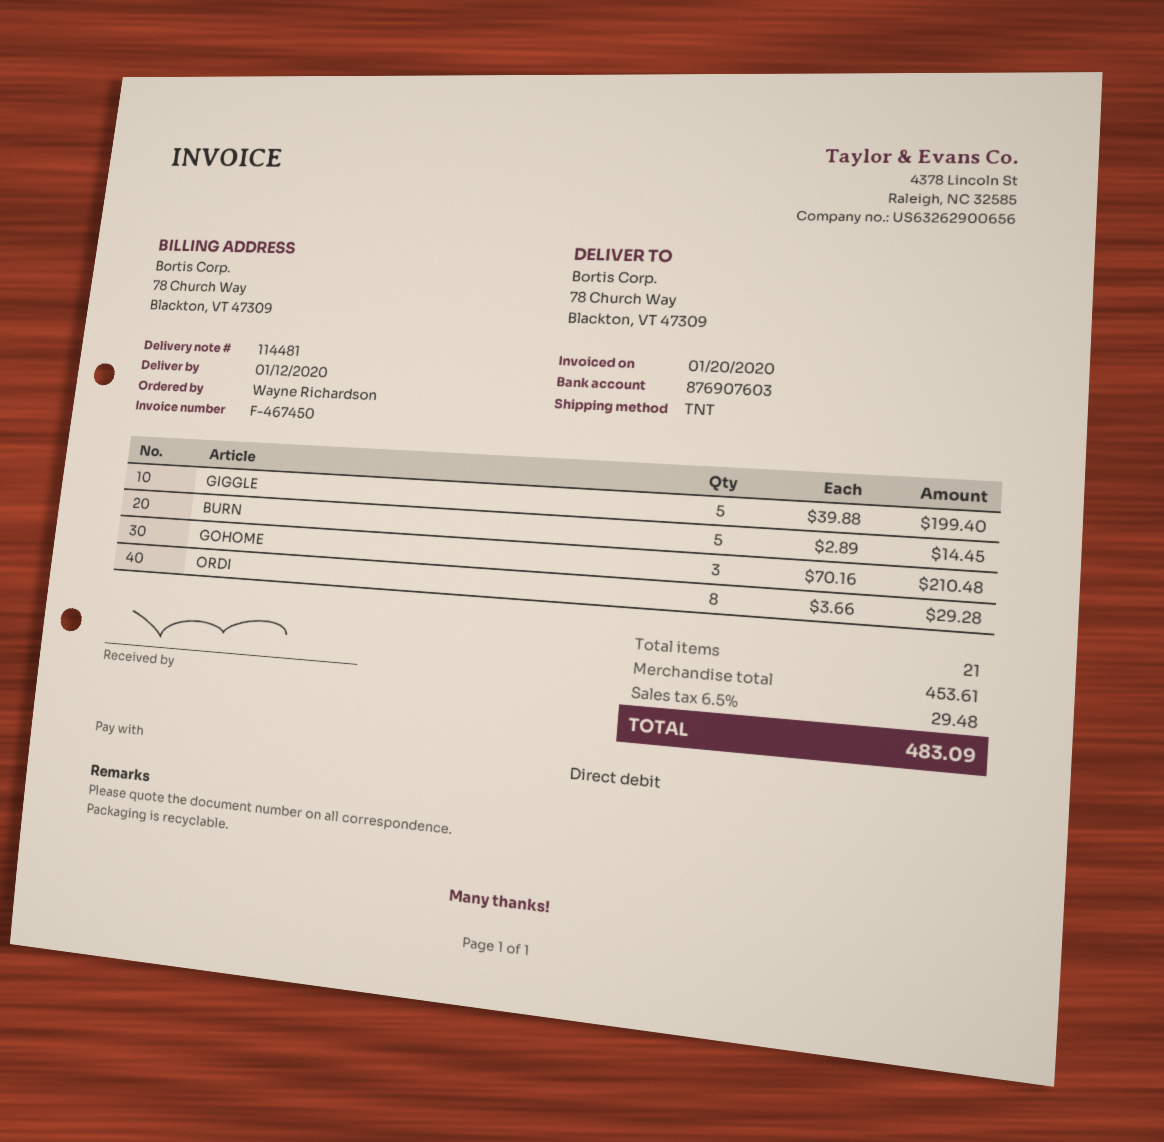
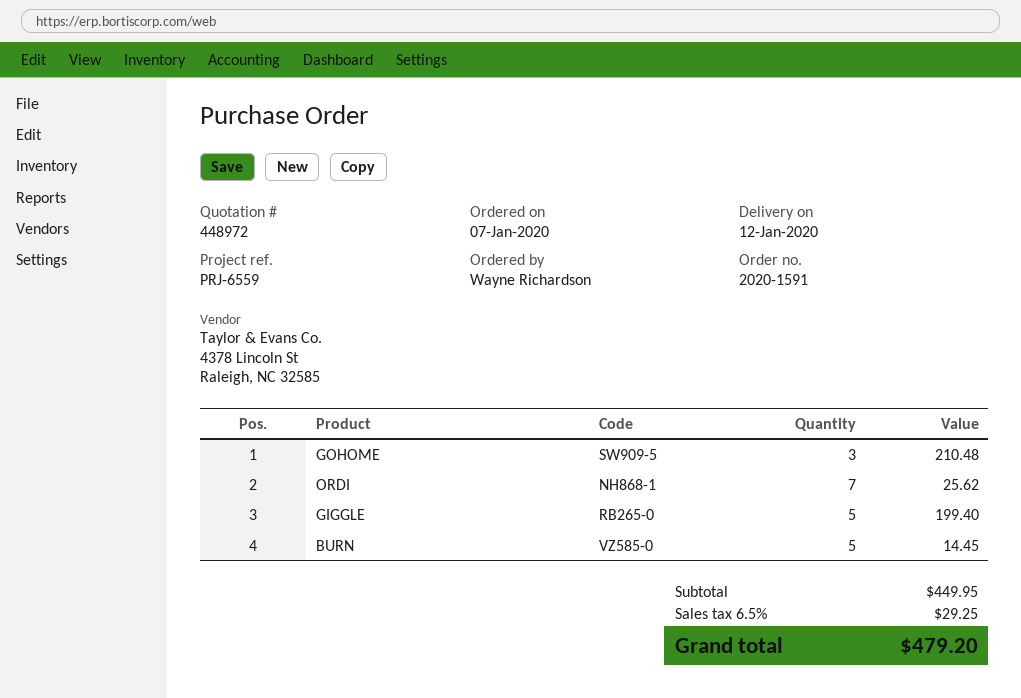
ORDI: 8 for 29.28 -> 7 for 25.62
subtotal: 453.61 -> 449.95
tax: 6.5% = 29.48 -> 6.5% = 29.25
total: 483.09 -> 479.20

